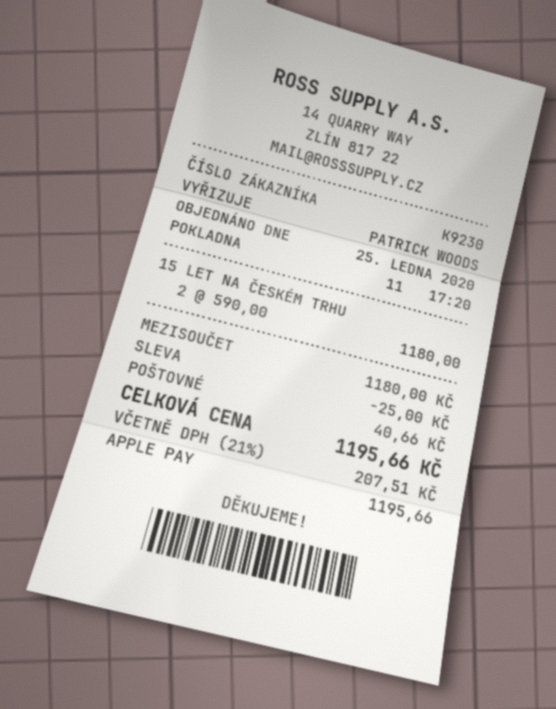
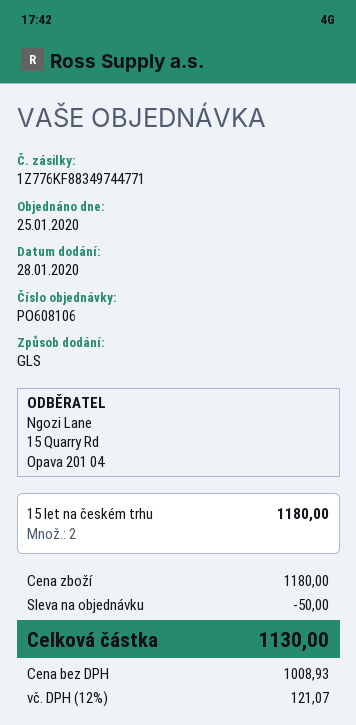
discount: 25.00 -> 50.00
shipping: 40.66 -> none
tax: 21% = 207.51 -> 12% = 121.07
total: 1195.66 -> 1130.00

